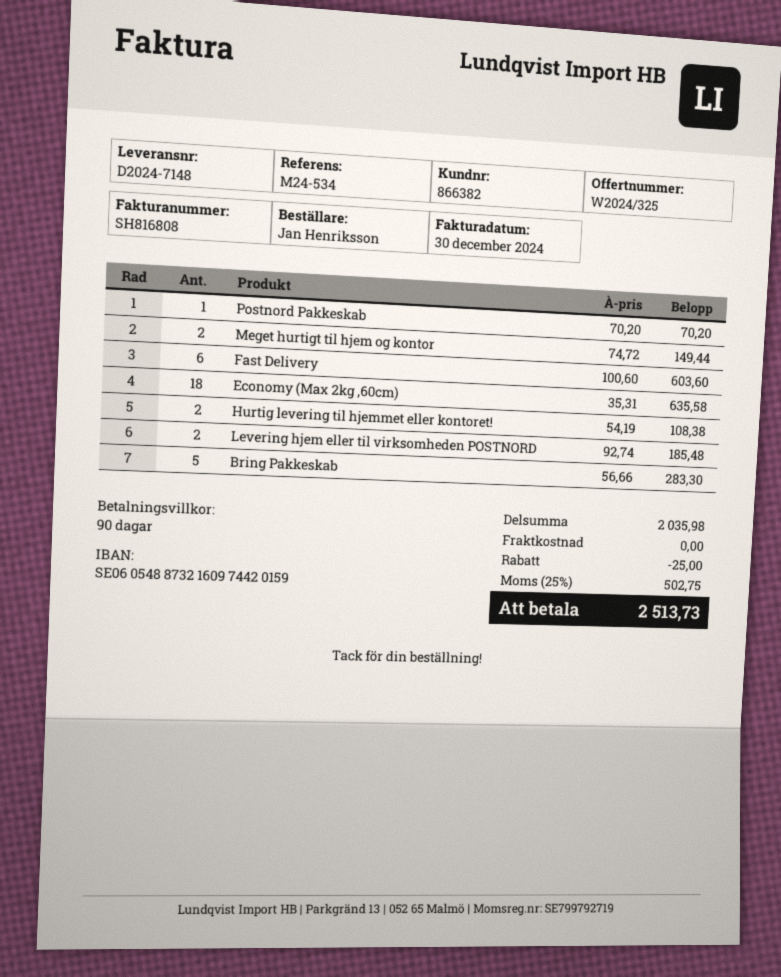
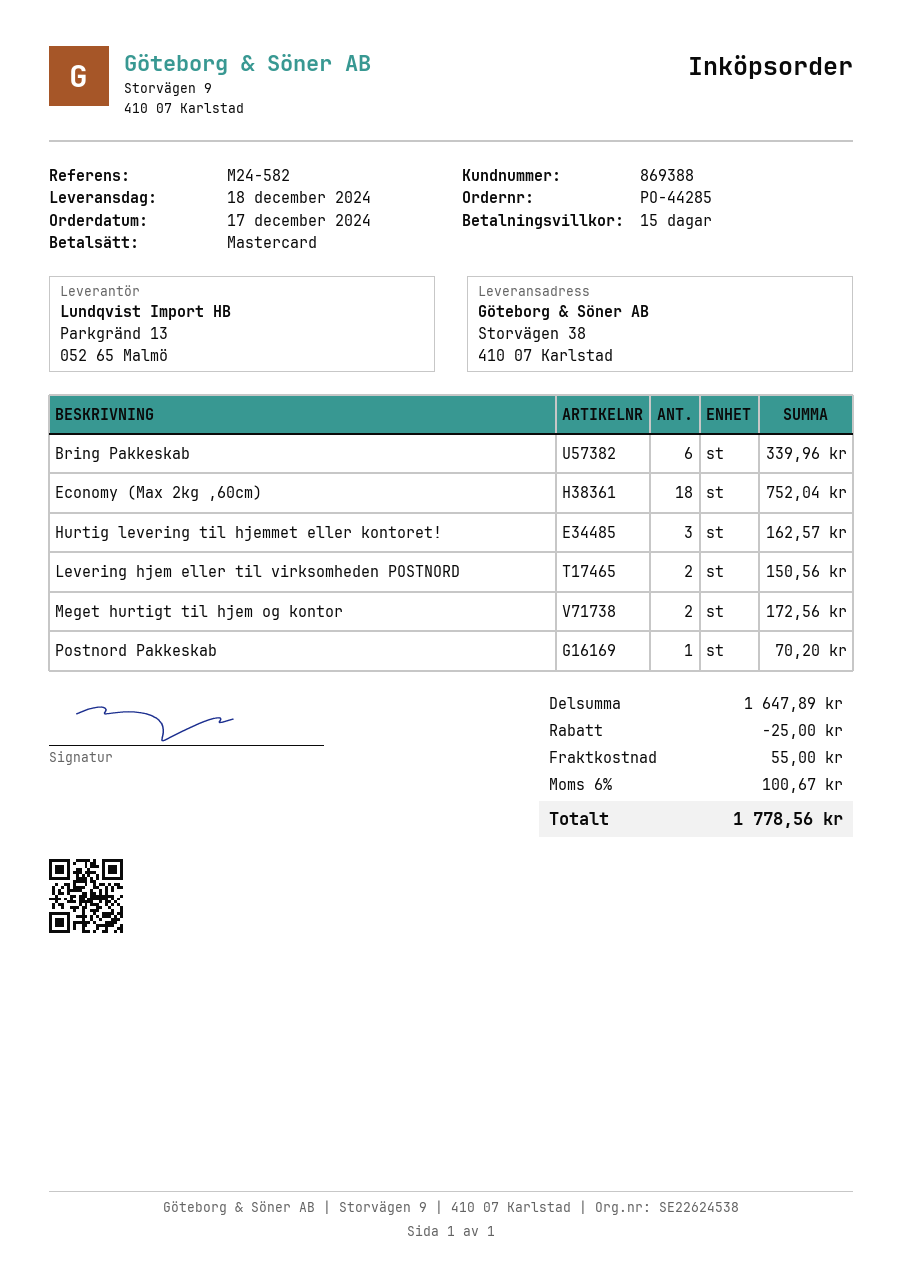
payment terms: 90 days -> 15 days
customer number: 866382 -> 869388
reference: M24-534 -> M24-582
Meget hurtigt til hjem og kontor: 2 for 149.44 -> 2 for 172.56
Fast Delivery: 6 for 603.60 -> none
Economy (Max 2kg ,60cm): 18 for 635.58 -> 18 for 752.04
Hurtig levering til hjemmet eller kontoret!: 2 for 108.38 -> 3 for 162.57
Levering hjem eller til virksomheden POSTNORD: 2 for 185.48 -> 2 for 150.56
Bring Pakkeskab: 5 for 283.30 -> 6 for 339.96
subtotal: 2035.98 -> 1647.89
shipping: 0.00 -> 55.00
tax: 25% = 502.75 -> 6% = 100.67
total: 2513.73 -> 1778.56

